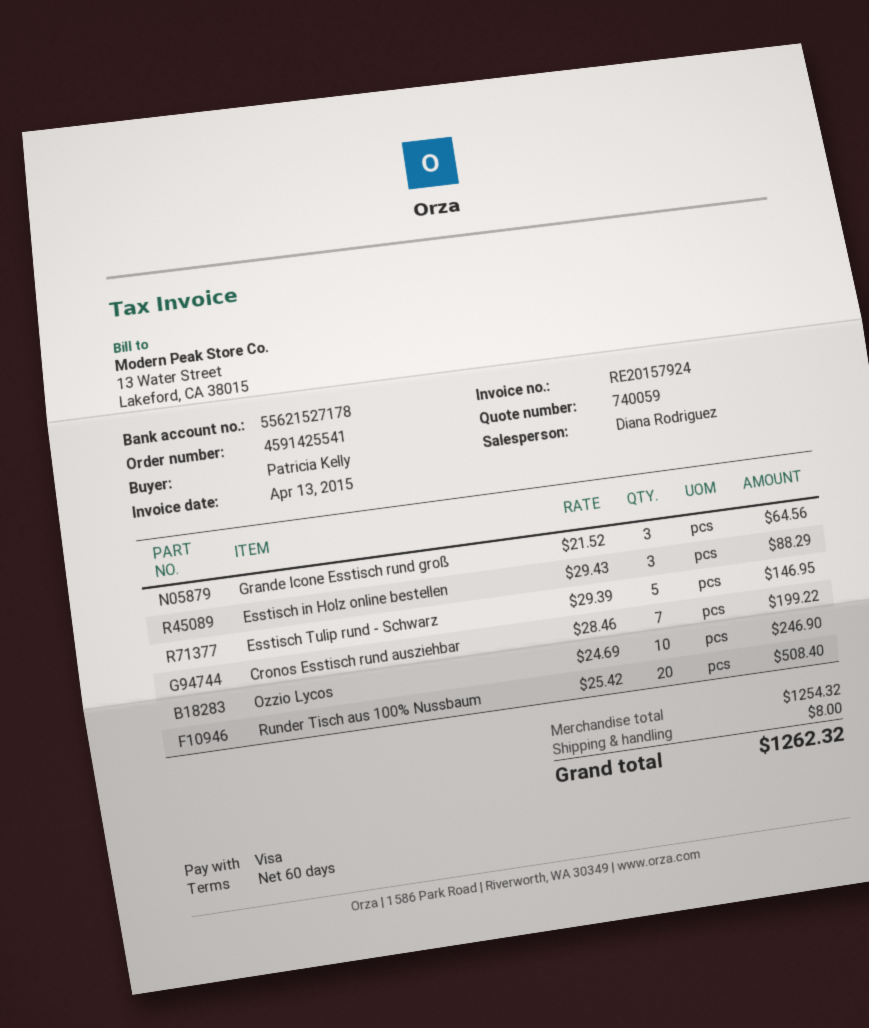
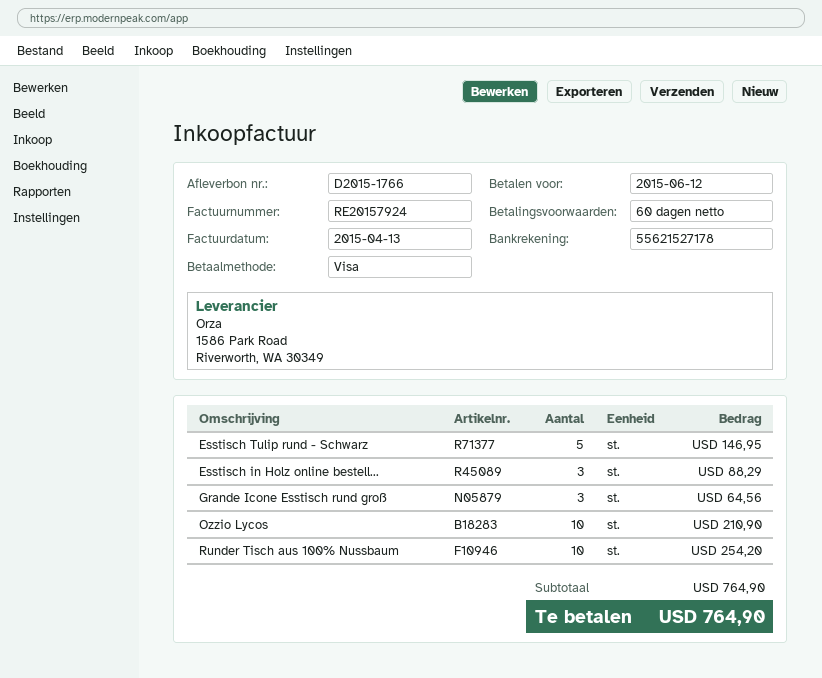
Cronos Esstisch rund ausziehbar: 7 for 199.22 -> none
Ozzio Lycos: 10 for 246.90 -> 10 for 210.90
Runder Tisch aus 100% Nussbaum: 20 for 508.40 -> 10 for 254.20
subtotal: 1254.32 -> 764.90
shipping: 8.00 -> none
total: 1262.32 -> 764.90

